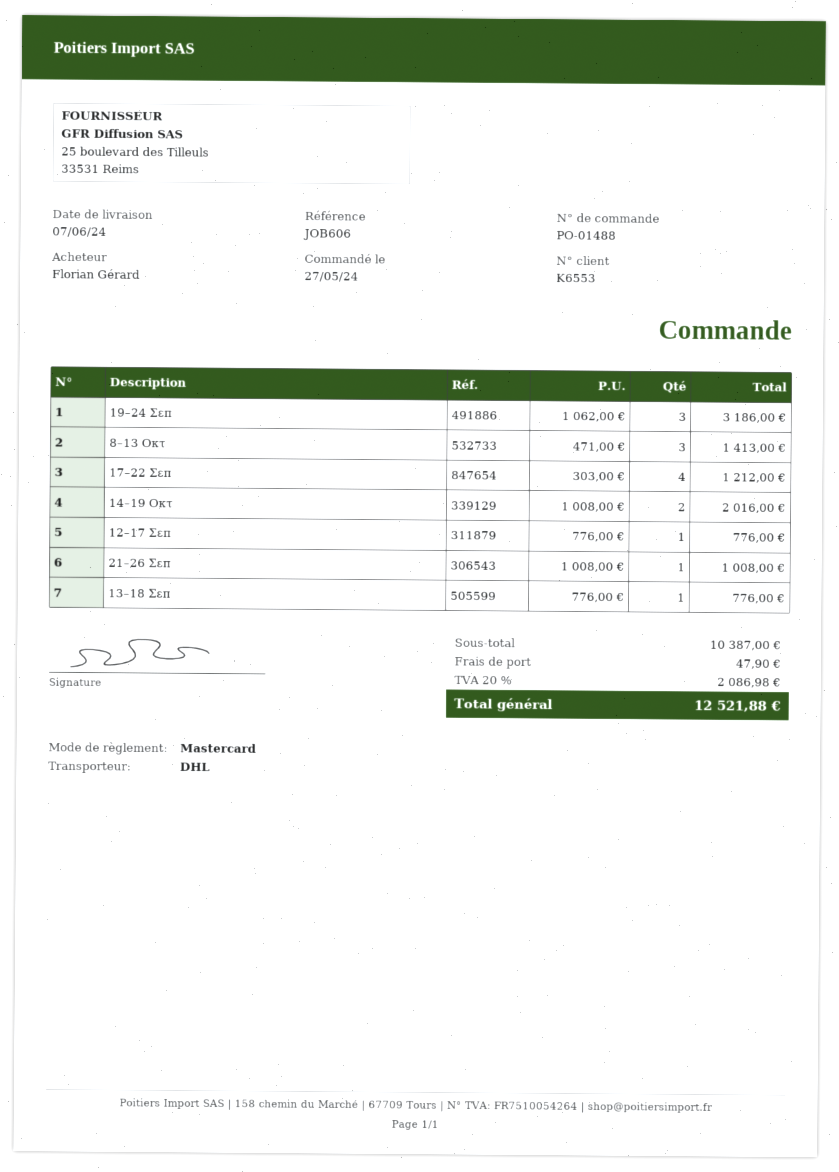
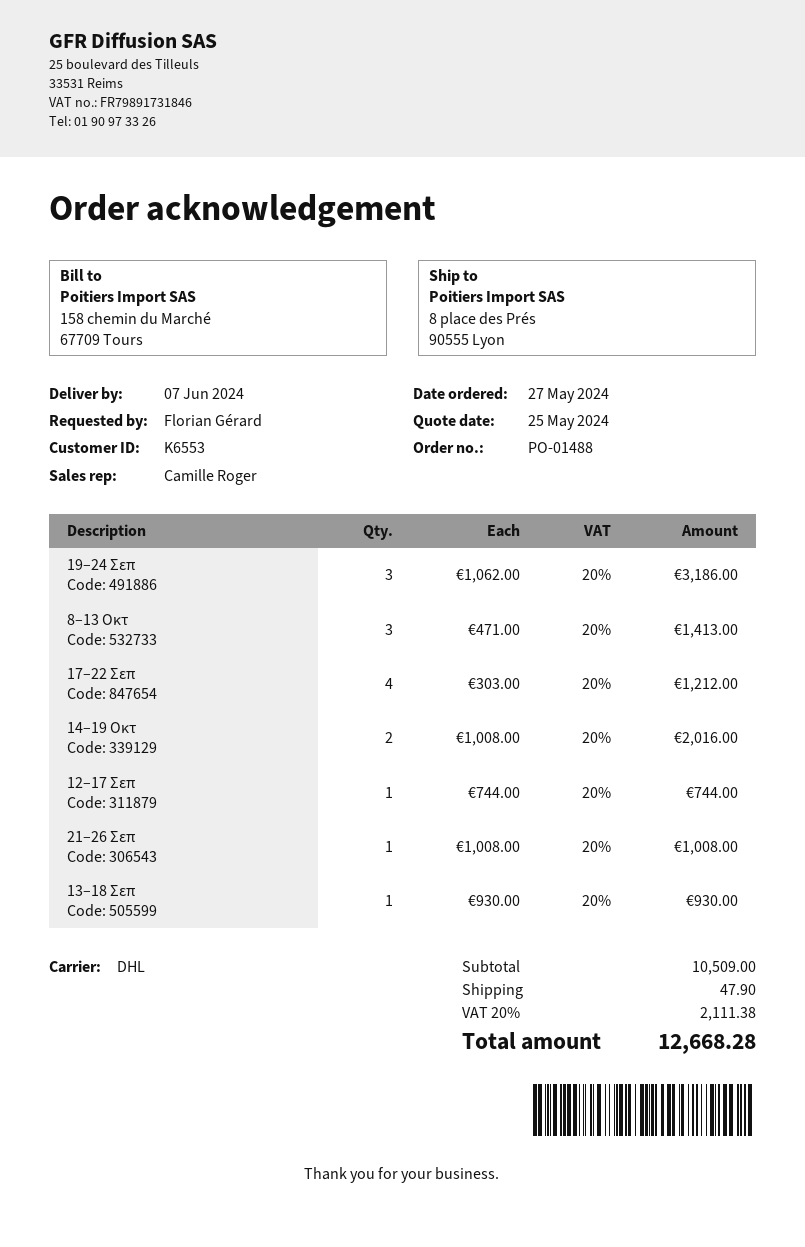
12–17 Σεπ: 1 x 776.00 = 776.00 -> 1 x 744.00 = 744.00
13–18 Σεπ: 1 x 776.00 = 776.00 -> 1 x 930.00 = 930.00
subtotal: 10387.00 -> 10509.00
tax: 20% = 2086.98 -> 20% = 2111.38
total: 12521.88 -> 12668.28

